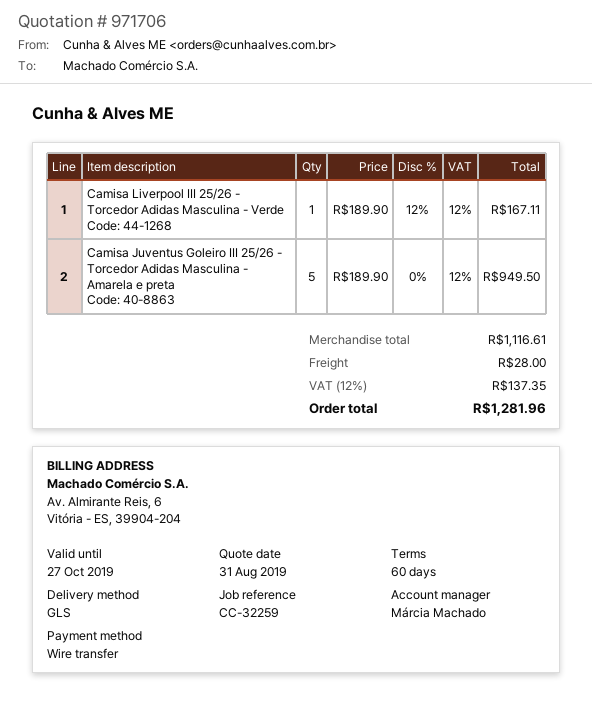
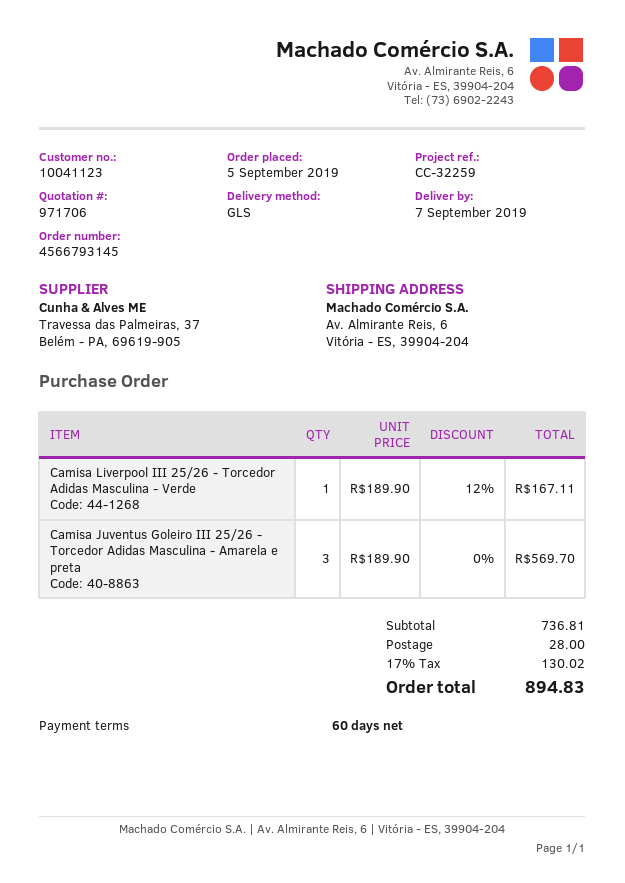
Camisa Juventus Goleiro III 25/26 - Torcedor Adidas Masculina - Amarela e preta: 5 x 189.90 = 949.50 -> 3 x 189.90 = 569.70
subtotal: 1116.61 -> 736.81
tax: 12% = 137.35 -> 17% = 130.02
total: 1281.96 -> 894.83

